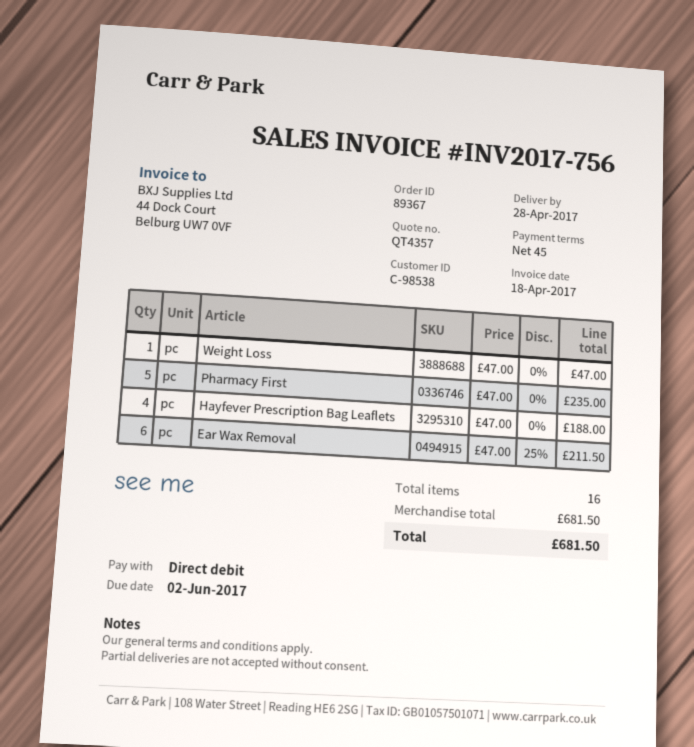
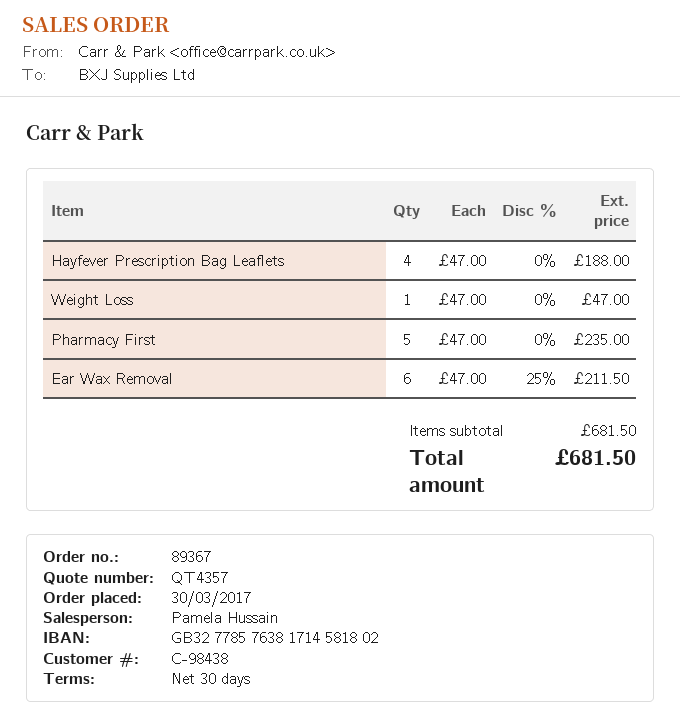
payment terms: 45 days -> 30 days
customer number: C-98538 -> C-98438

